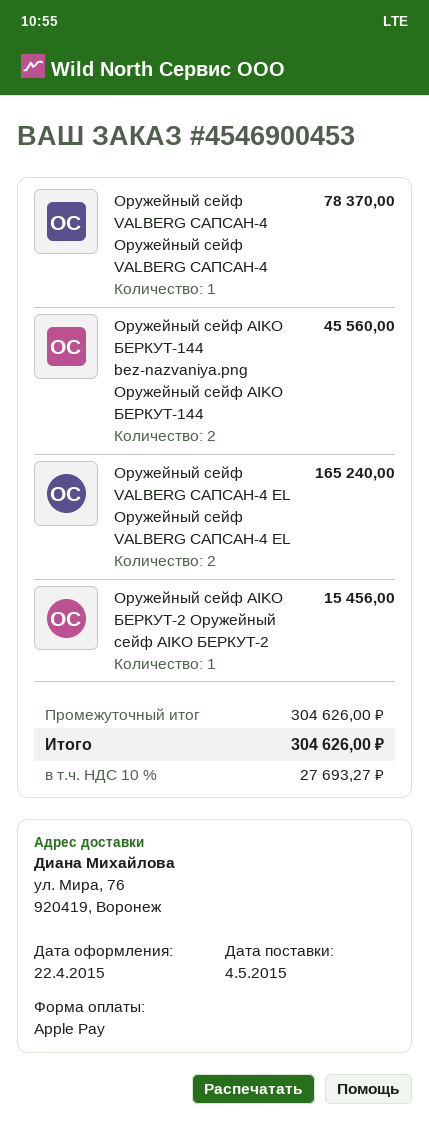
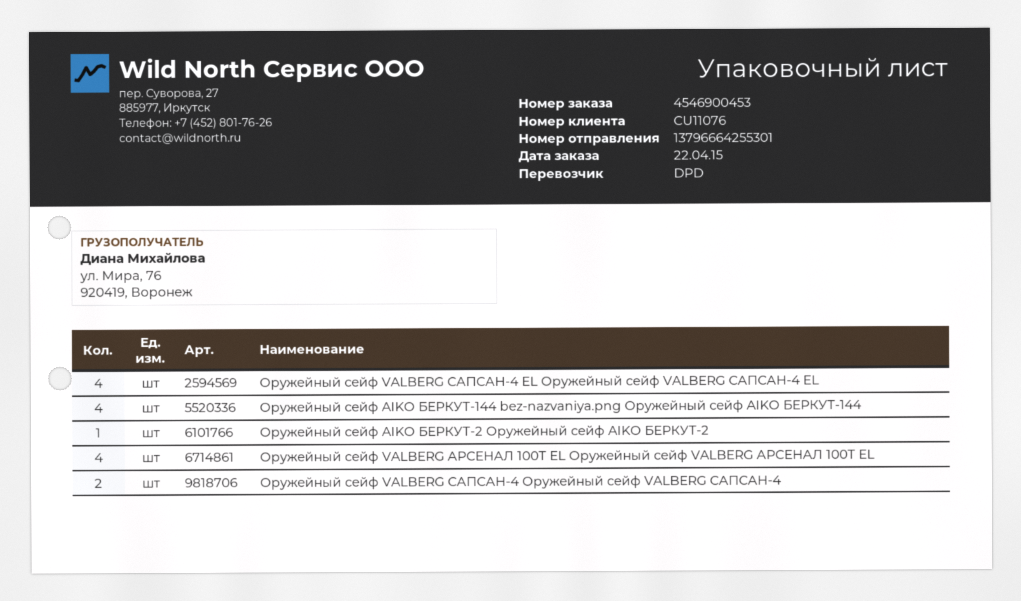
Оружейный сейф VALBERG САПСАН-4 Оружейный сейф VALBERG САПСАН-4: 1 -> 2
Оружейный сейф AIKO БЕРКУТ-144 bez-nazvaniya.png Оружейный сейф AIKO БЕРКУТ-144: 2 -> 4
Оружейный сейф VALBERG САПСАН-4 EL Оружейный сейф VALBERG САПСАН-4 EL: 2 -> 4
Оружейный сейф VALBERG АРСЕНАЛ 100Т EL Оружейный сейф VALBERG АРСЕНАЛ 100Т EL: none -> 4

